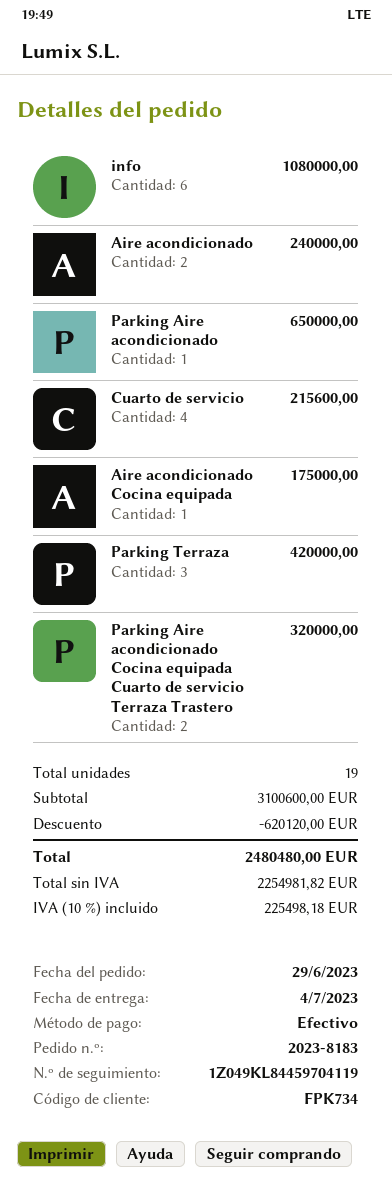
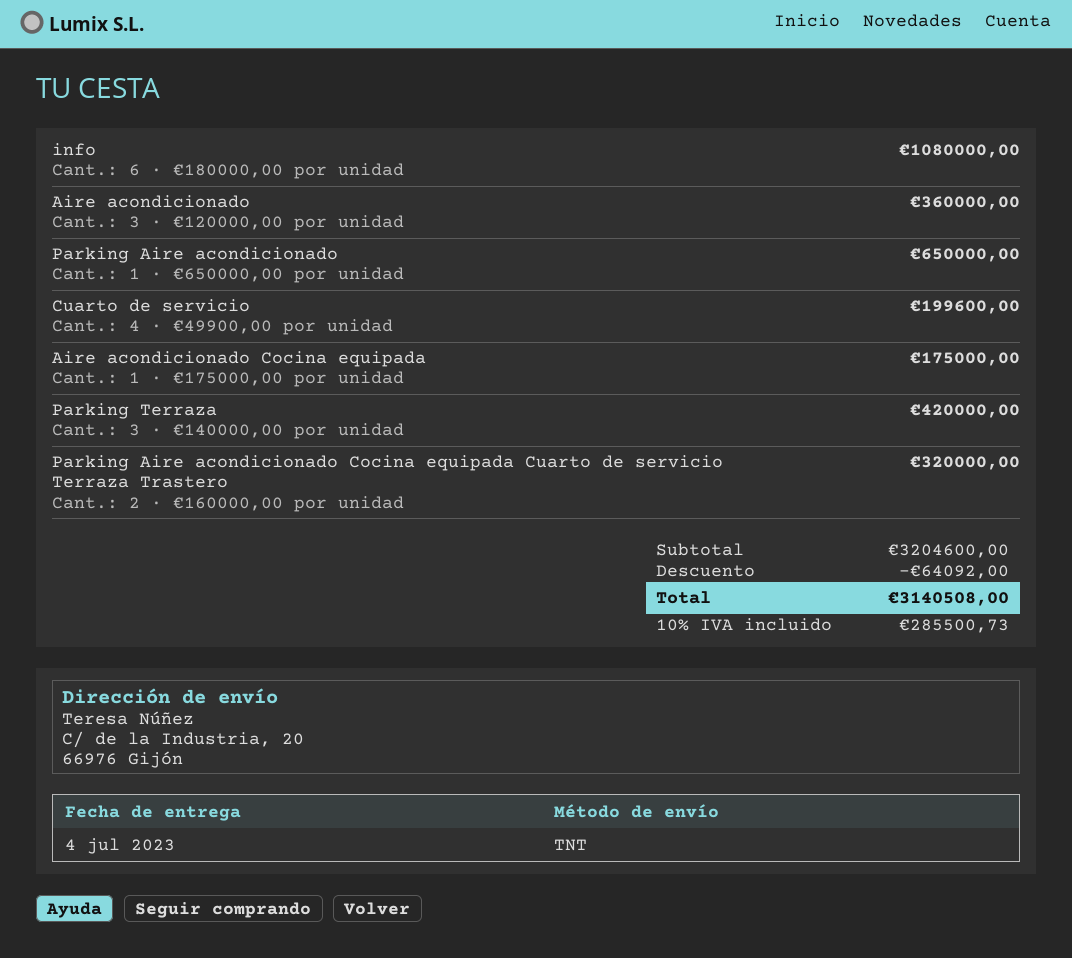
Aire acondicionado: 2 for 240000.00 -> 3 for 360000.00
Cuarto de servicio: 4 for 215600.00 -> 4 for 199600.00
subtotal: 3100600.00 -> 3204600.00
discount: 620120.00 -> 64092.00
tax: 10% = 225498.18 -> 10% = 285500.73
total: 2480480.00 -> 3140508.00

